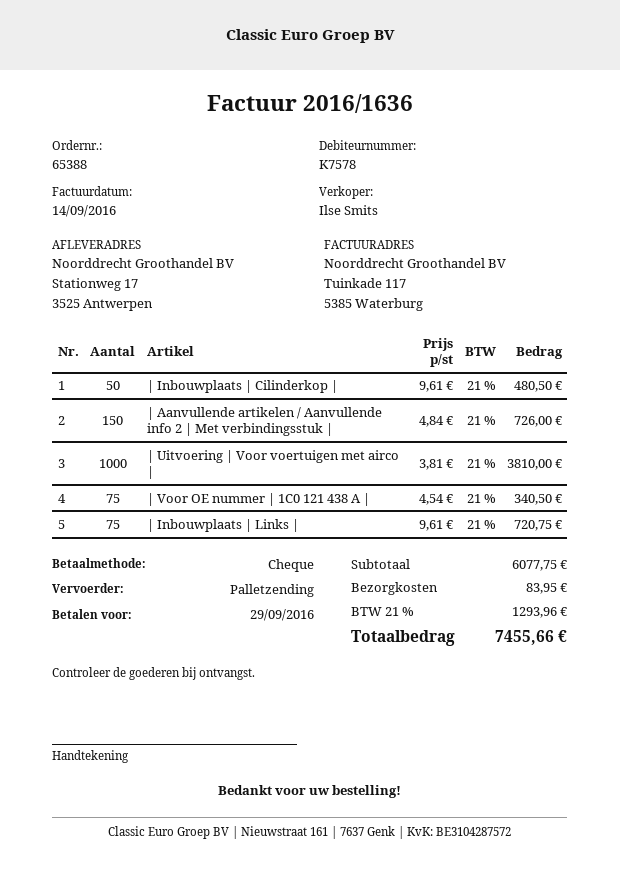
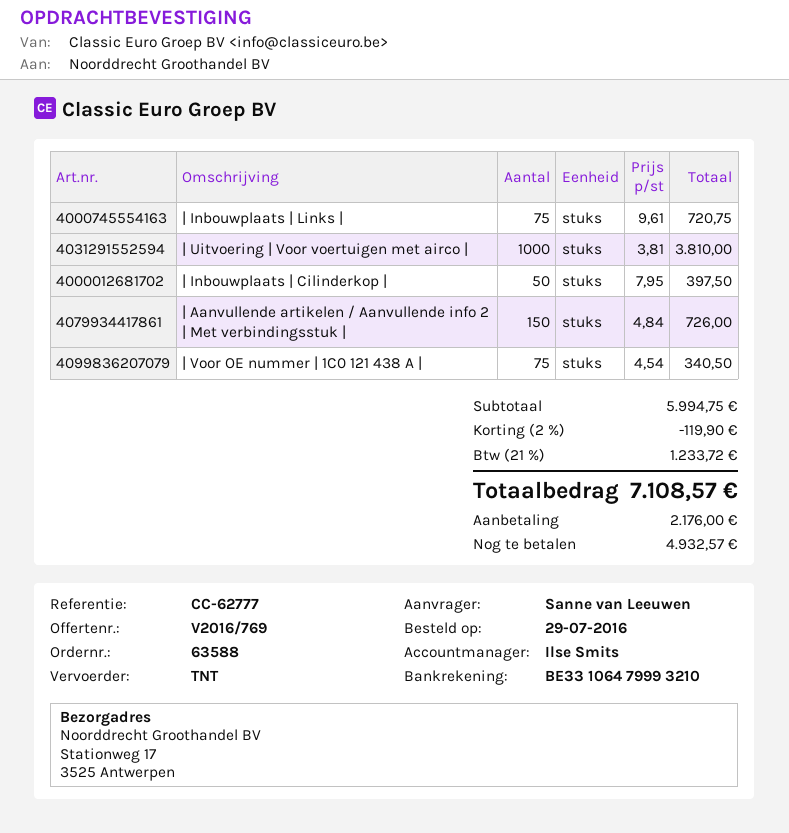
order number: 65388 -> 63588
shipping method: pallet freight -> TNT
| Inbouwplaats | Cilinderkop |: 50 x 9.61 = 480.50 -> 50 x 7.95 = 397.50
subtotal: 6077.75 -> 5994.75
discount: none -> 2% = 119.90
shipping: 83.95 -> none
tax: 21% = 1293.96 -> 21% = 1233.72
total: 7455.66 -> 7108.57

